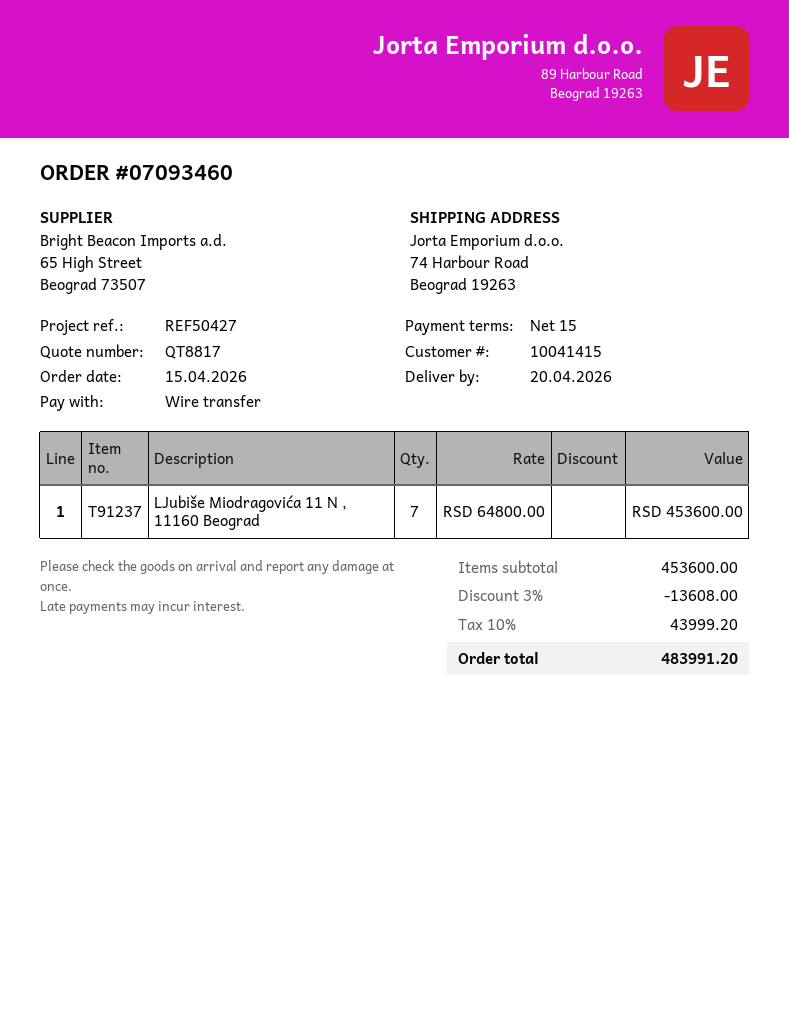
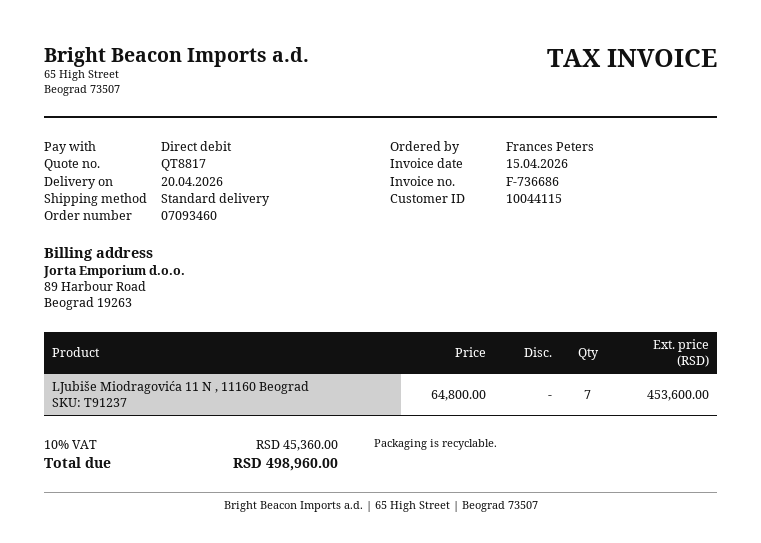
customer number: 10041415 -> 10044115
payment method: bank transfer -> direct debit
discount: 3% = 13608.00 -> none
tax: 10% = 43999.20 -> 10% = 45360.00
total: 483991.20 -> 498960.00

